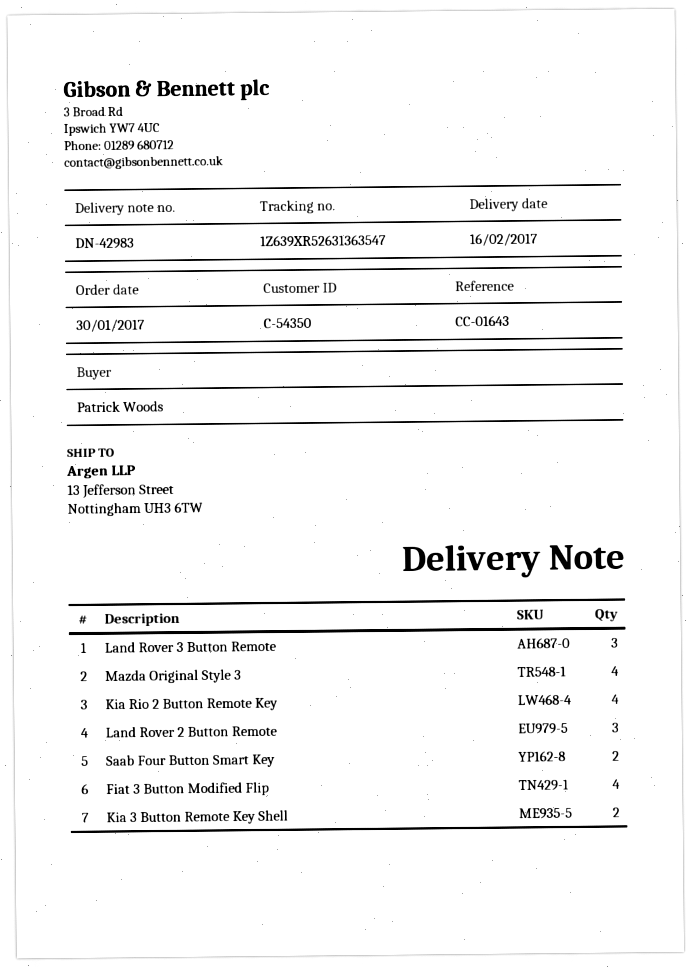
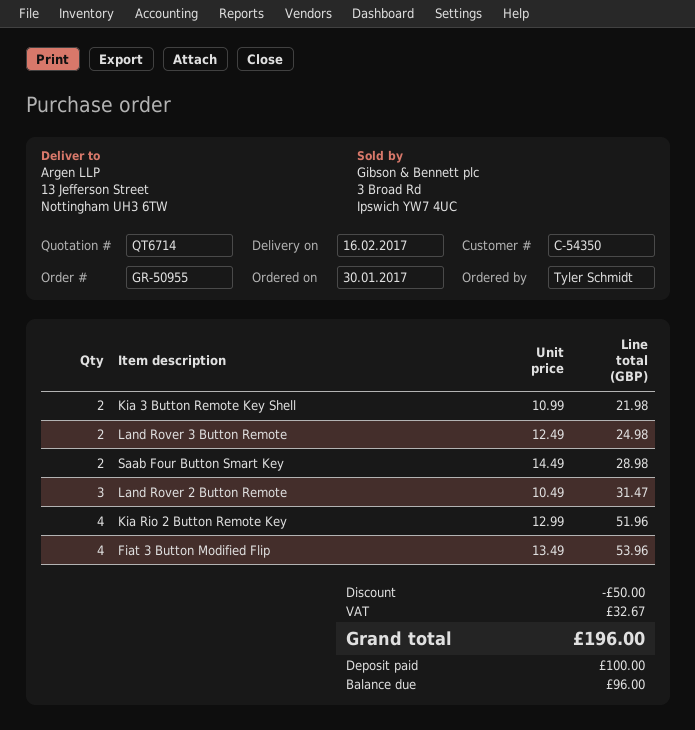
ordered by: Patrick Woods -> Tyler Schmidt
Land Rover 3 Button Remote: 3 -> 2
Mazda Original Style 3: 4 -> none

